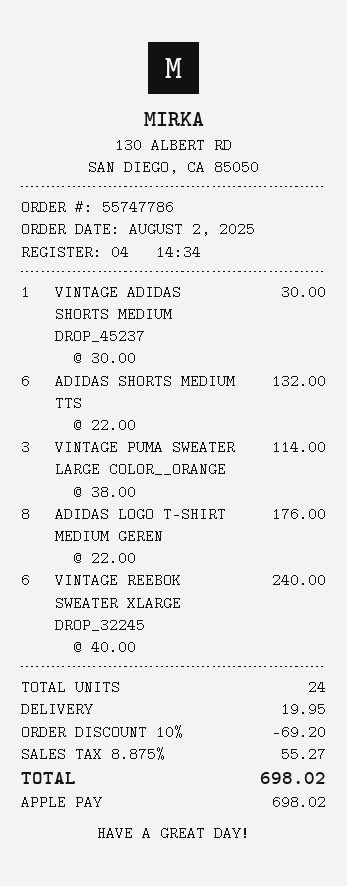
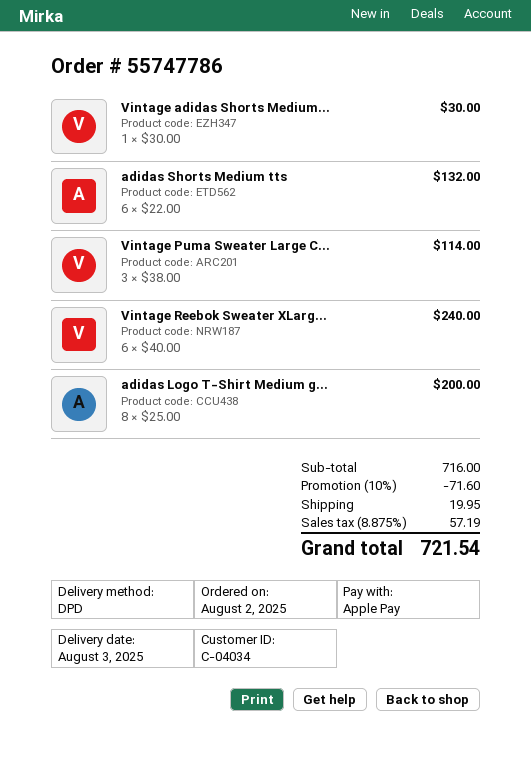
ADIDAS LOGO T-SHIRT MEDIUM GEREN: 8 x 22.00 = 176.00 -> 8 x 25.00 = 200.00
discount: 10% = 69.20 -> 10% = 71.60
tax: 8.875% = 55.27 -> 8.875% = 57.19
total: 698.02 -> 721.54

